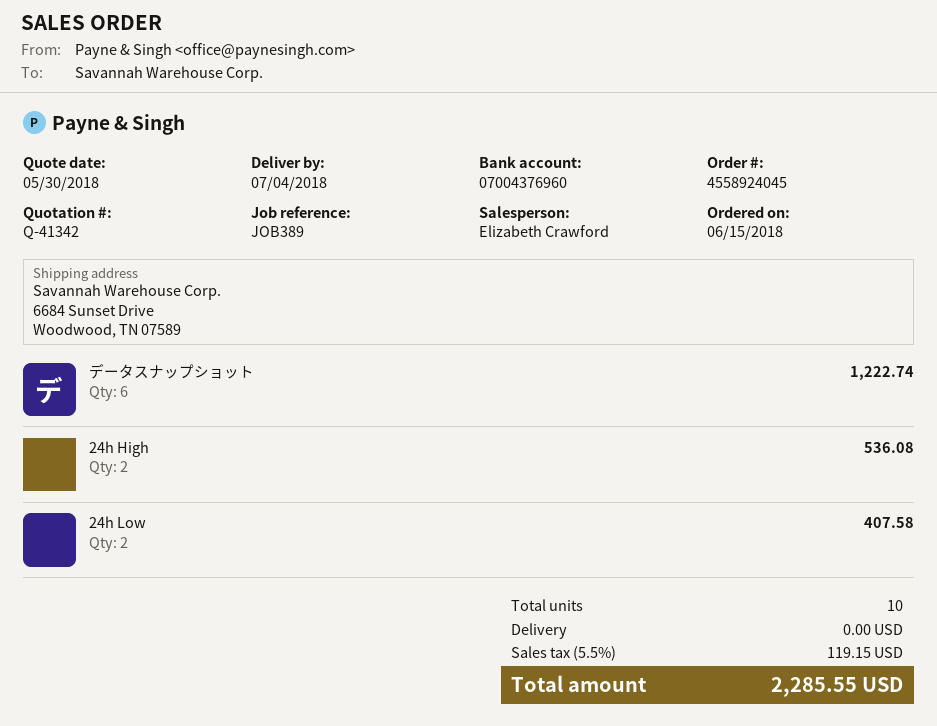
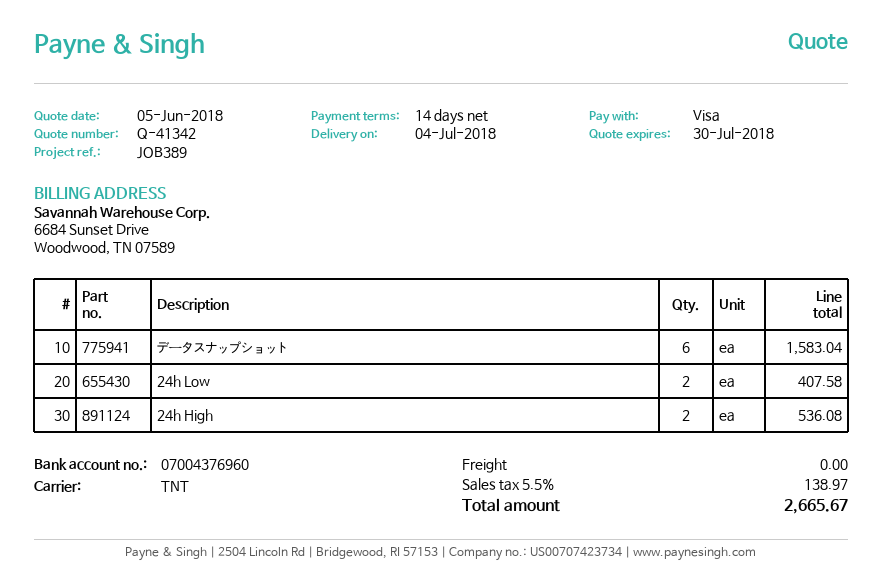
quote date: 2018-05-30 -> 2018-06-05
データスナップショット: 6 for 1222.74 -> 6 for 1583.04
tax: 5.5% = 119.15 -> 5.5% = 138.97
total: 2285.55 -> 2665.67

